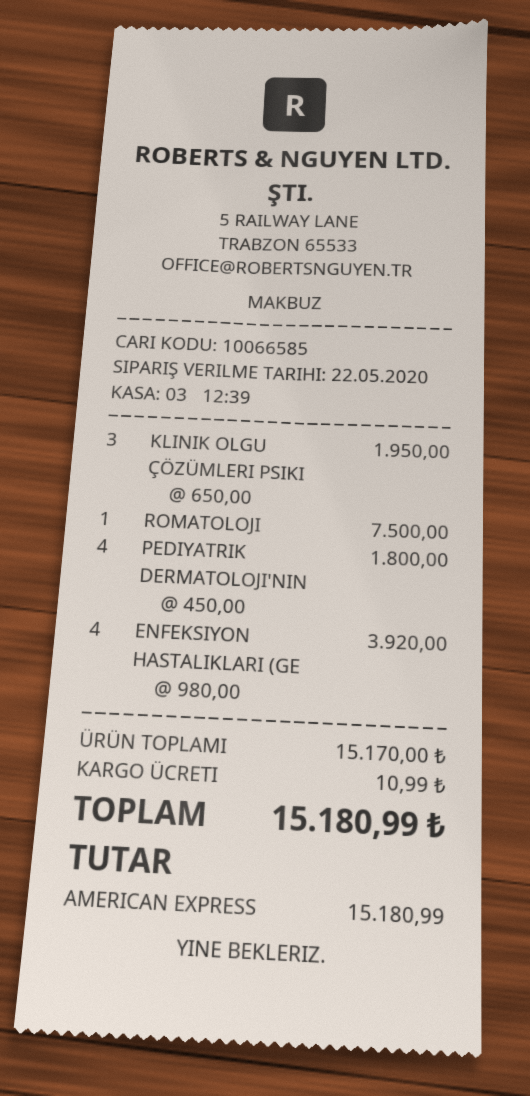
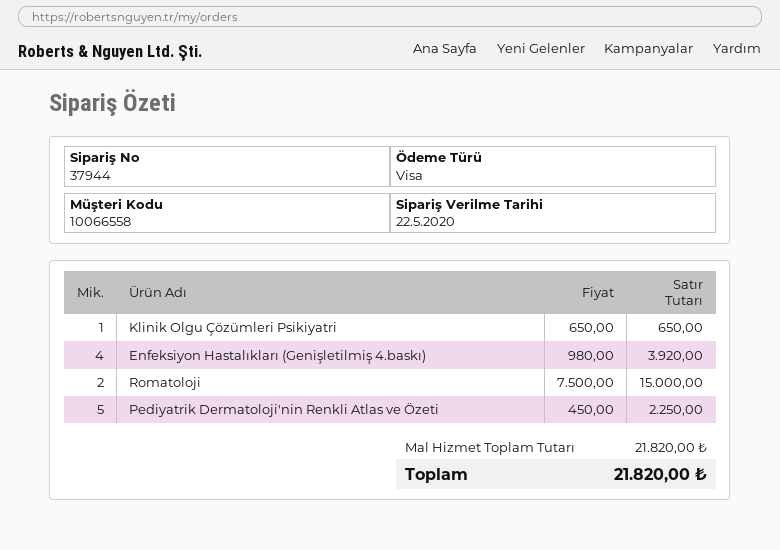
customer number: 10066585 -> 10066558
payment method: American Express -> Visa
KLINIK OLGU ÇÖZÜMLERI PSIKI: 3 x 650.00 = 1950.00 -> 1 x 650.00 = 650.00
ROMATOLOJI: 1 x 7500.00 = 7500.00 -> 2 x 7500.00 = 15000.00
PEDIYATRIK DERMATOLOJI'NIN: 4 x 450.00 = 1800.00 -> 5 x 450.00 = 2250.00
subtotal: 15170.00 -> 21820.00
shipping: 10.99 -> none
total: 15180.99 -> 21820.00

